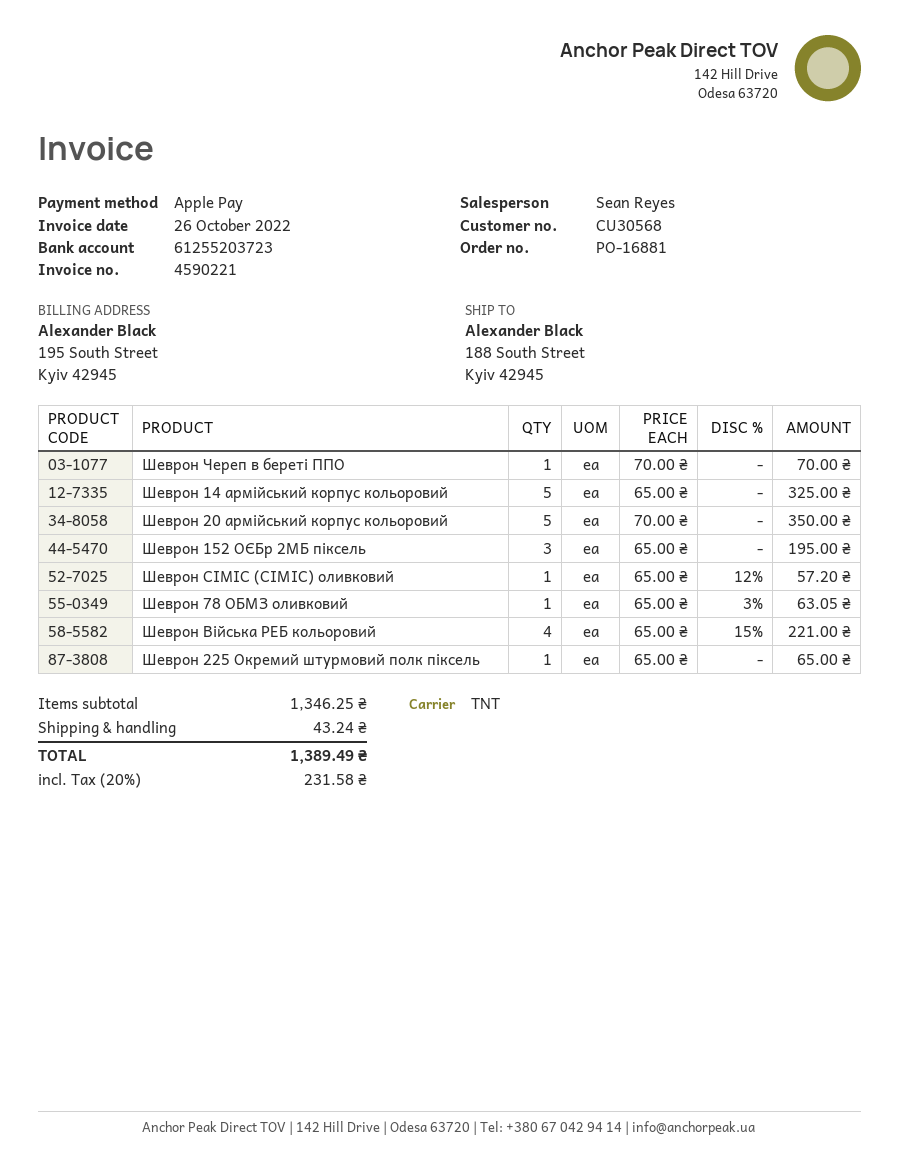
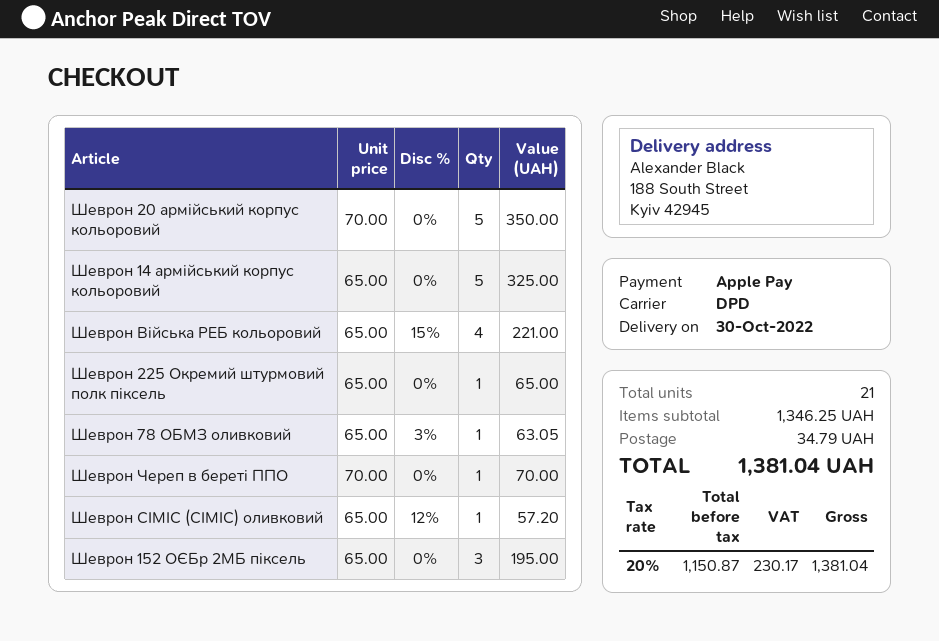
shipping method: TNT -> DPD
shipping: 43.24 -> 34.79
tax: 20% = 231.58 -> 20% = 230.17
total: 1389.49 -> 1381.04

